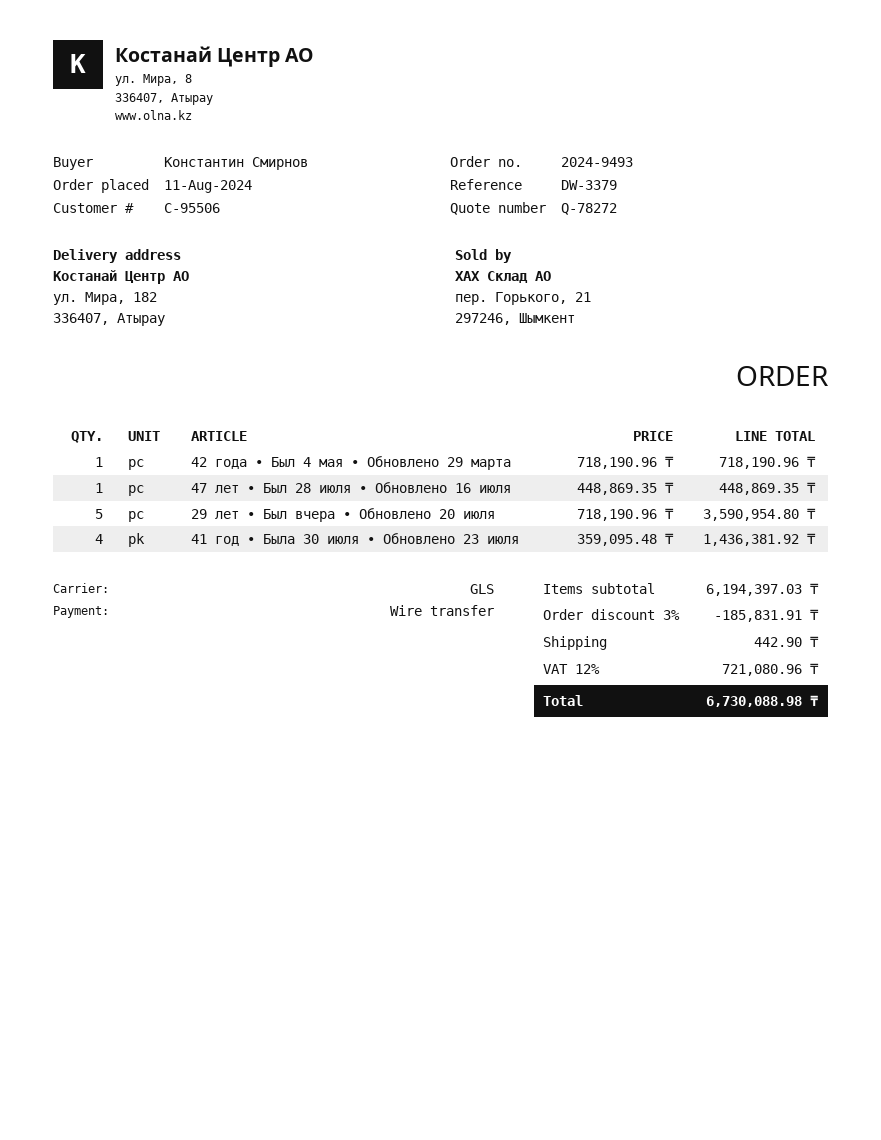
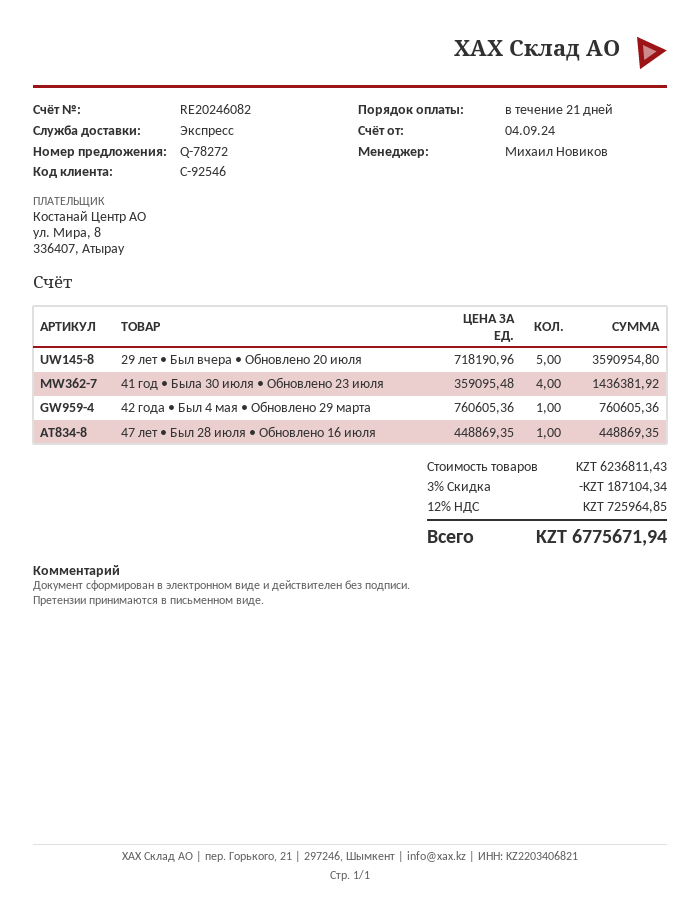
customer number: C-95506 -> C-92546
shipping method: GLS -> express
42 года • Был 4 мая • Обновлено 29 марта: 1 x 718190.96 = 718190.96 -> 1 x 760605.36 = 760605.36
subtotal: 6194397.03 -> 6236811.43
discount: 3% = 185831.91 -> 3% = 187104.34
shipping: 442.90 -> none
tax: 12% = 721080.96 -> 12% = 725964.85
total: 6730088.98 -> 6775671.94

